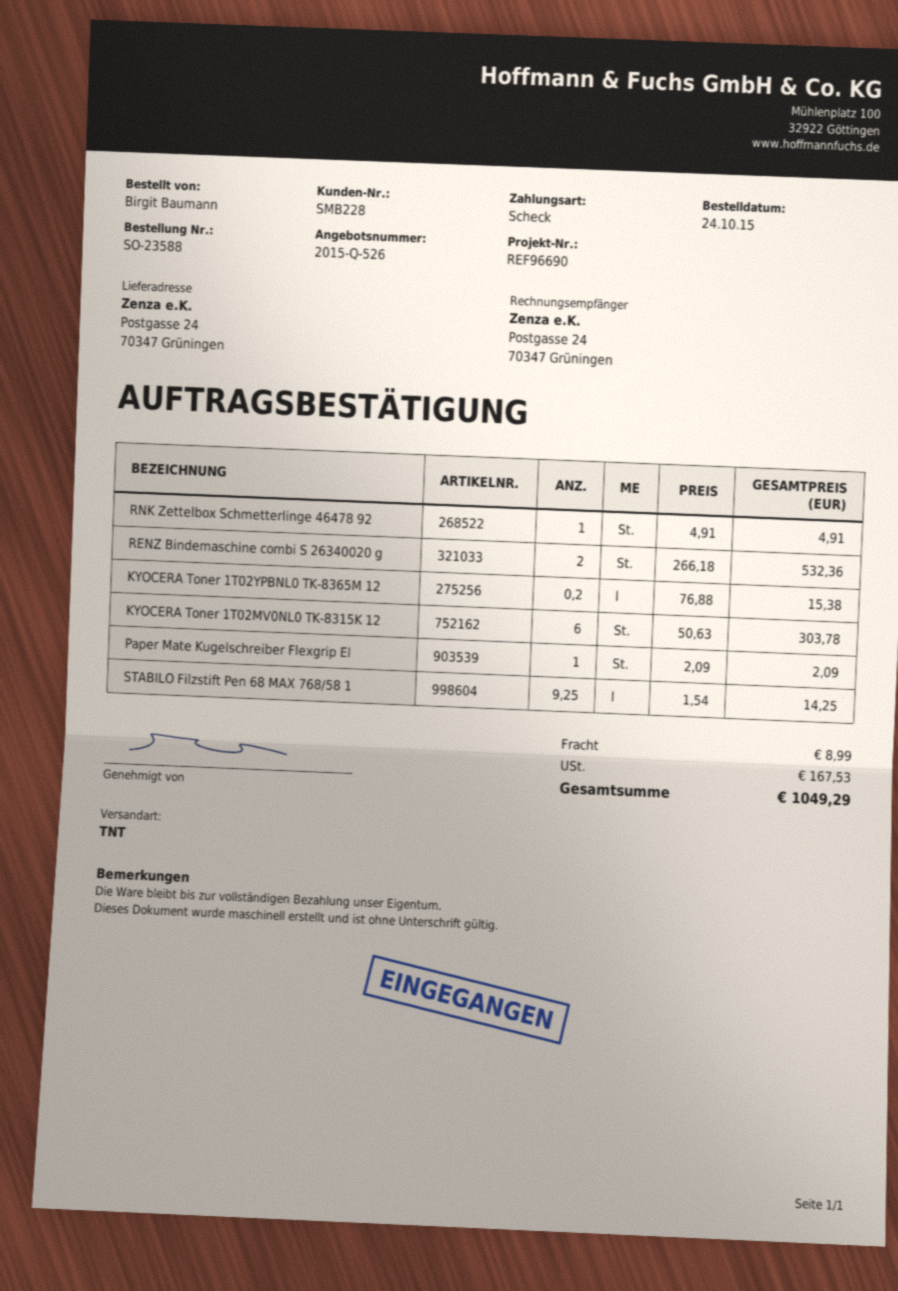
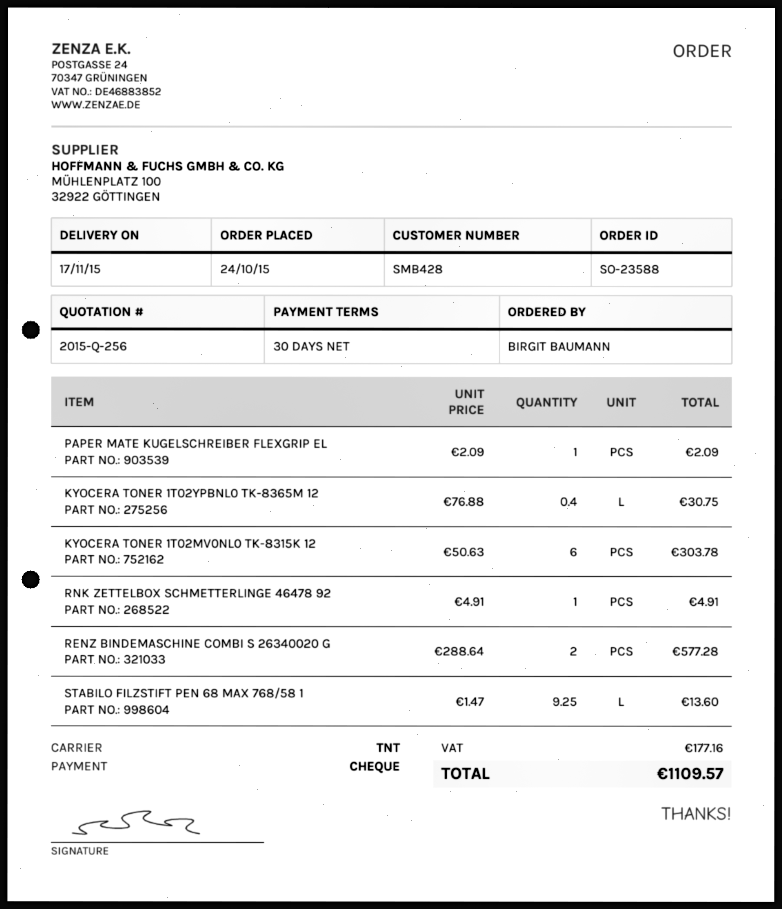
quote number: 2015-Q-526 -> 2015-Q-256
customer number: SMB228 -> SMB428
RENZ Bindemaschine combi S 26340020 g: 2 x 266.18 = 532.36 -> 2 x 288.64 = 577.28
KYOCERA Toner 1T02YPBNL0 TK-8365M 12: 0.2 x 76.88 = 15.38 -> 0.4 x 76.88 = 30.75
STABILO Filzstift Pen 68 MAX 768/58 1: 9.25 x 1.54 = 14.25 -> 9.25 x 1.47 = 13.60
shipping: 8.99 -> none
tax: 167.53 -> 177.16
total: 1049.29 -> 1109.57

